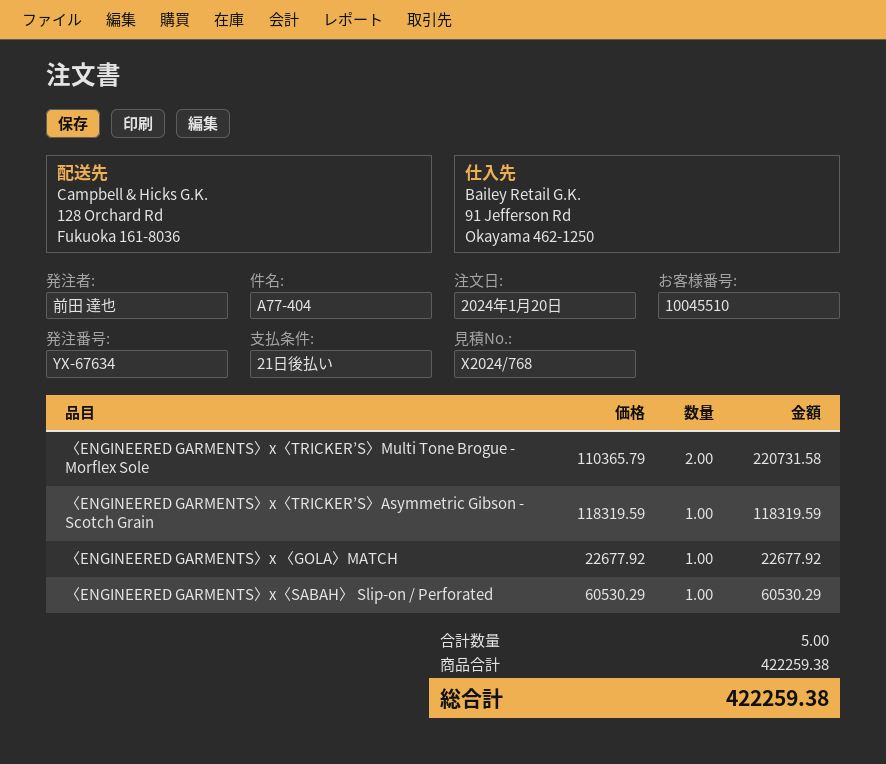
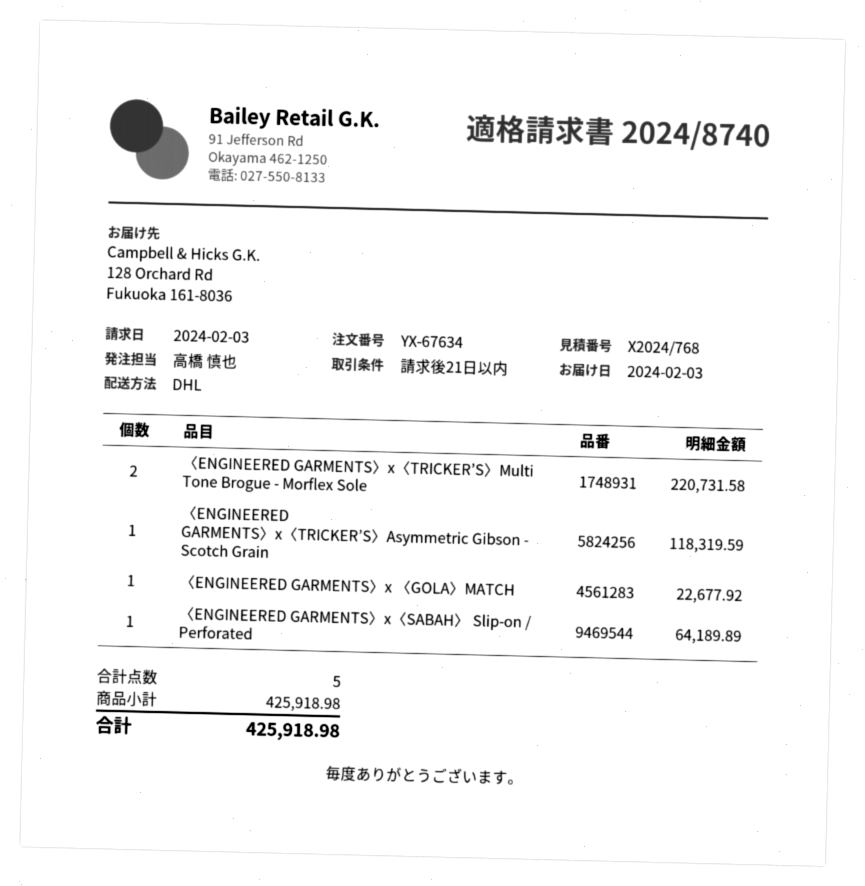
ordered by: 前田 達也 -> 高橋 慎也
〈ENGINEERED GARMENTS〉x〈SABAH〉 Slip-on / Perforated: 1 for 60530.29 -> 1 for 64189.89
subtotal: 422259.38 -> 425918.98
total: 422259.38 -> 425918.98

